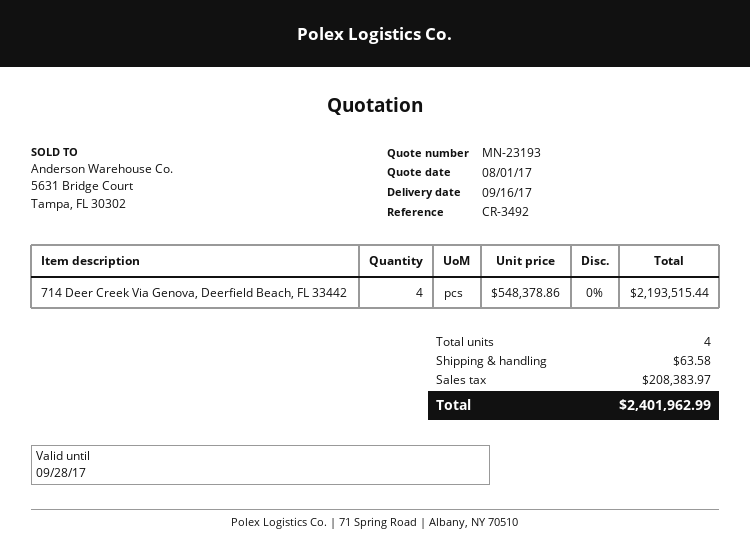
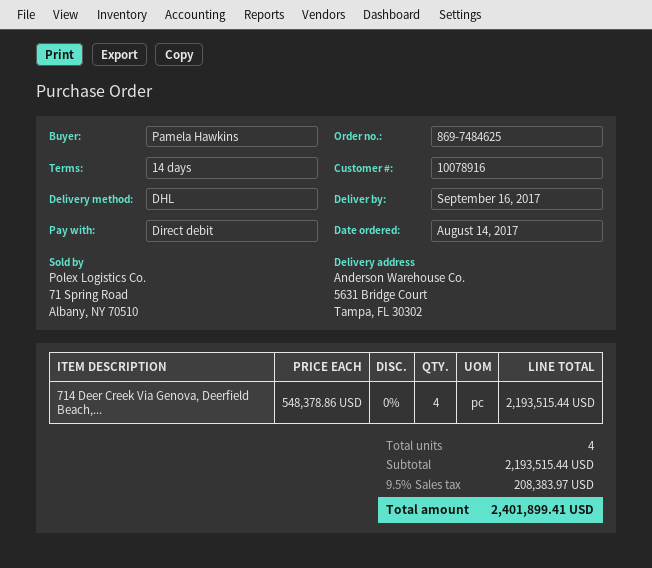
shipping: 63.58 -> none
total: 2401962.99 -> 2401899.41

